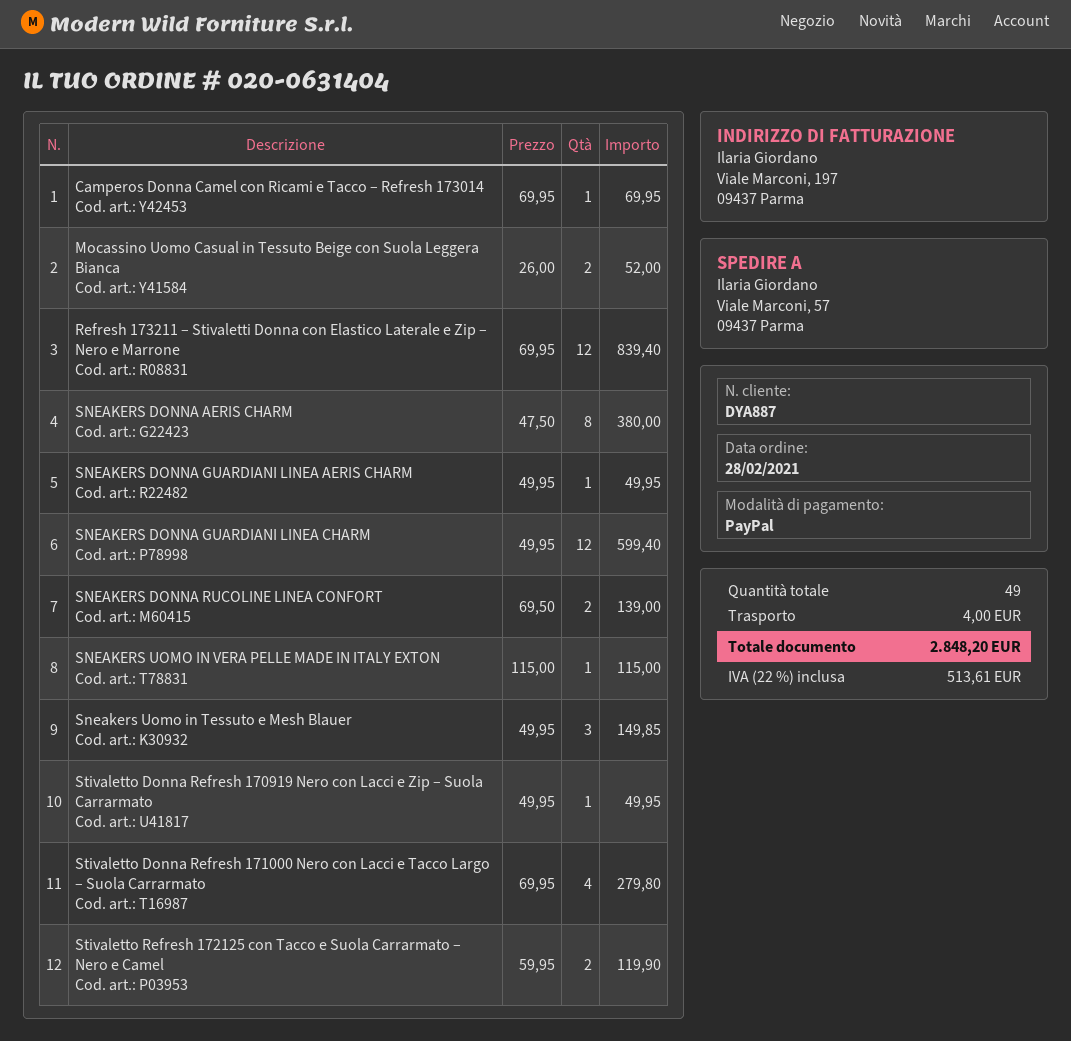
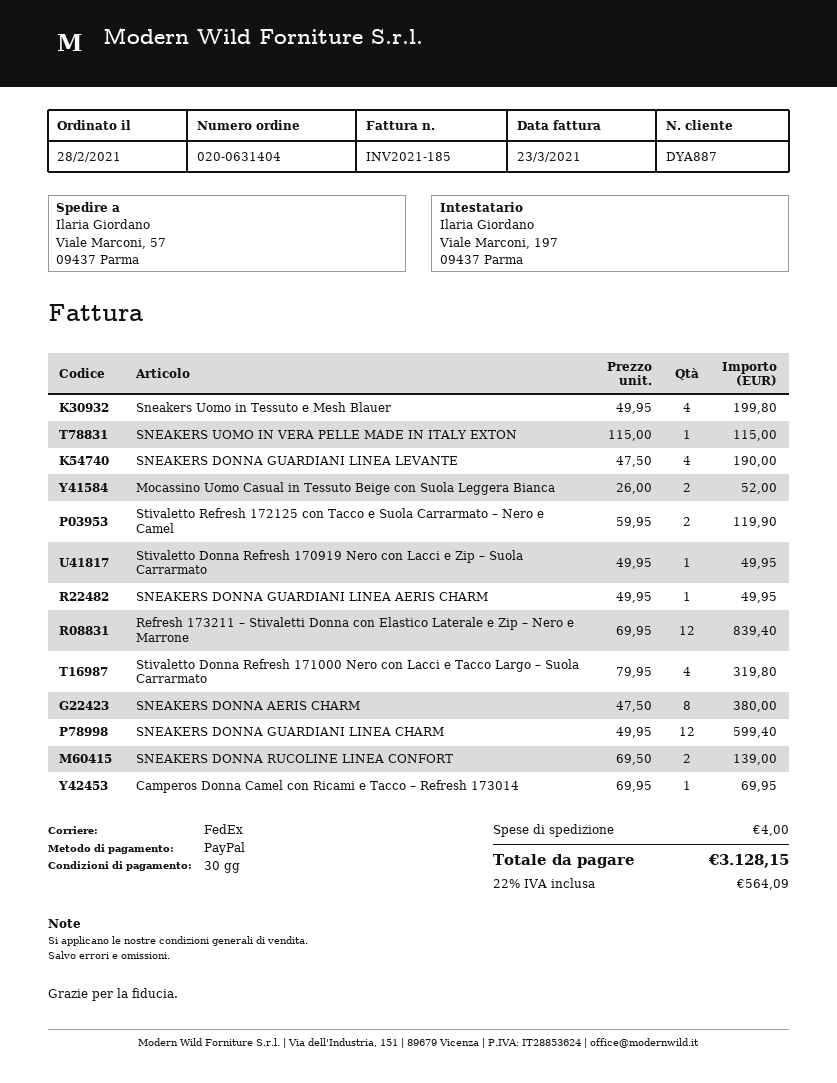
Sneakers Uomo in Tessuto e Mesh Blauer: 3 x 49.95 = 149.85 -> 4 x 49.95 = 199.80
Stivaletto Donna Refresh 171000 Nero con Lacci e Tacco Largo – Suola Carrarmato: 4 x 69.95 = 279.80 -> 4 x 79.95 = 319.80
SNEAKERS DONNA GUARDIANI LINEA LEVANTE: none -> 4 x 47.50 = 190.00
tax: 22% = 513.61 -> 22% = 564.09
total: 2848.20 -> 3128.15

